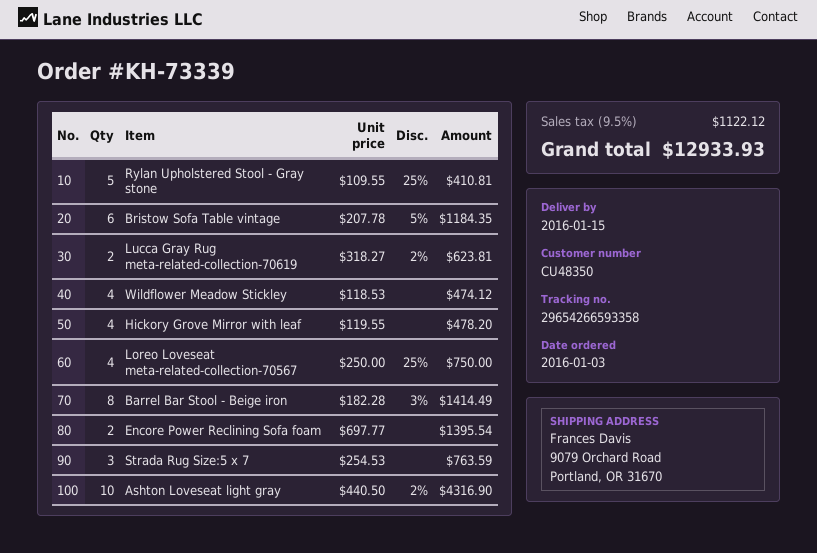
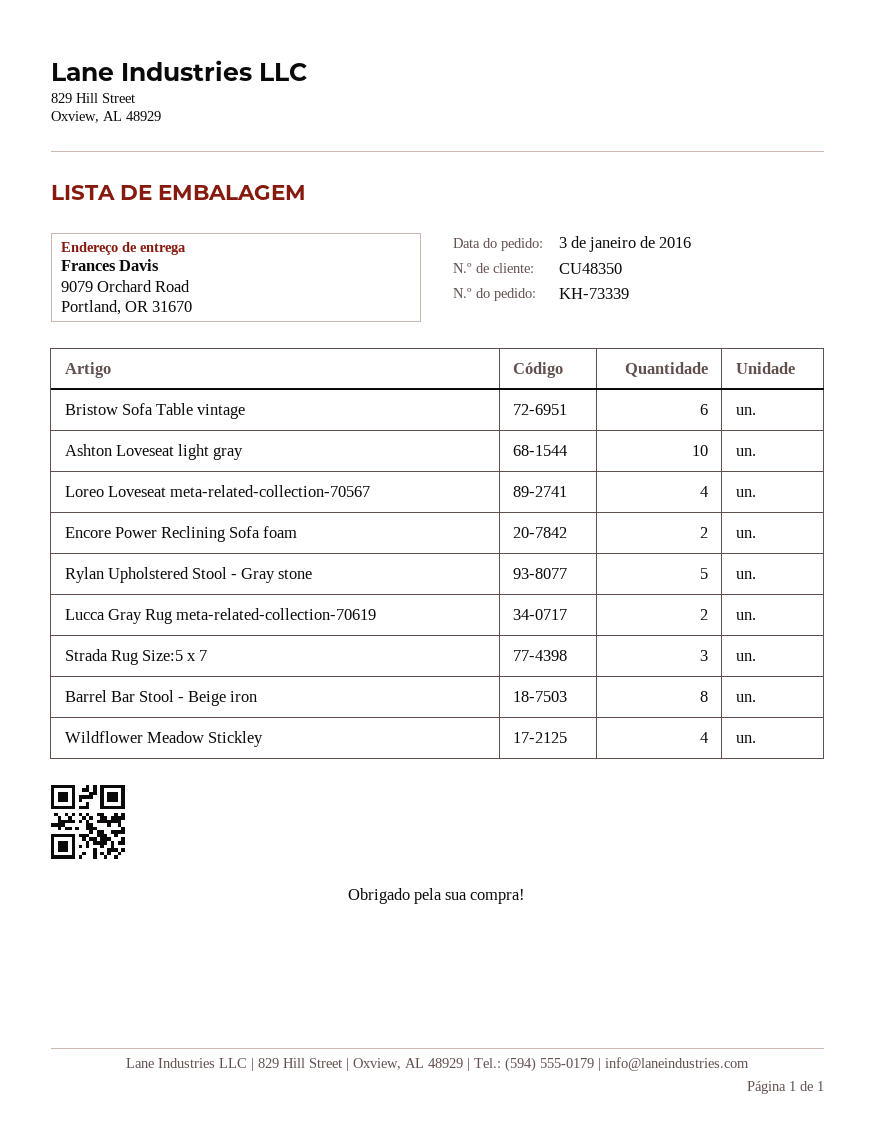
Hickory Grove Mirror with leaf: 4 -> none

